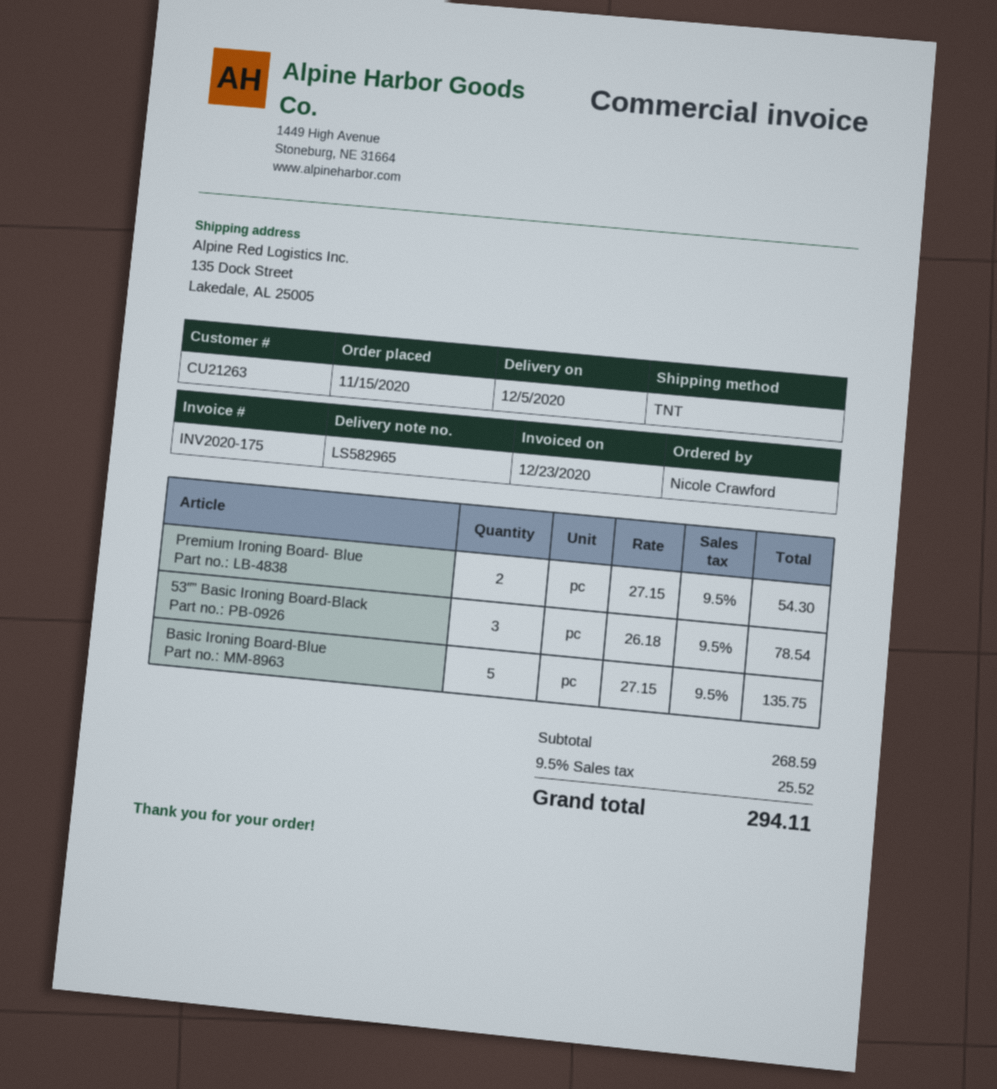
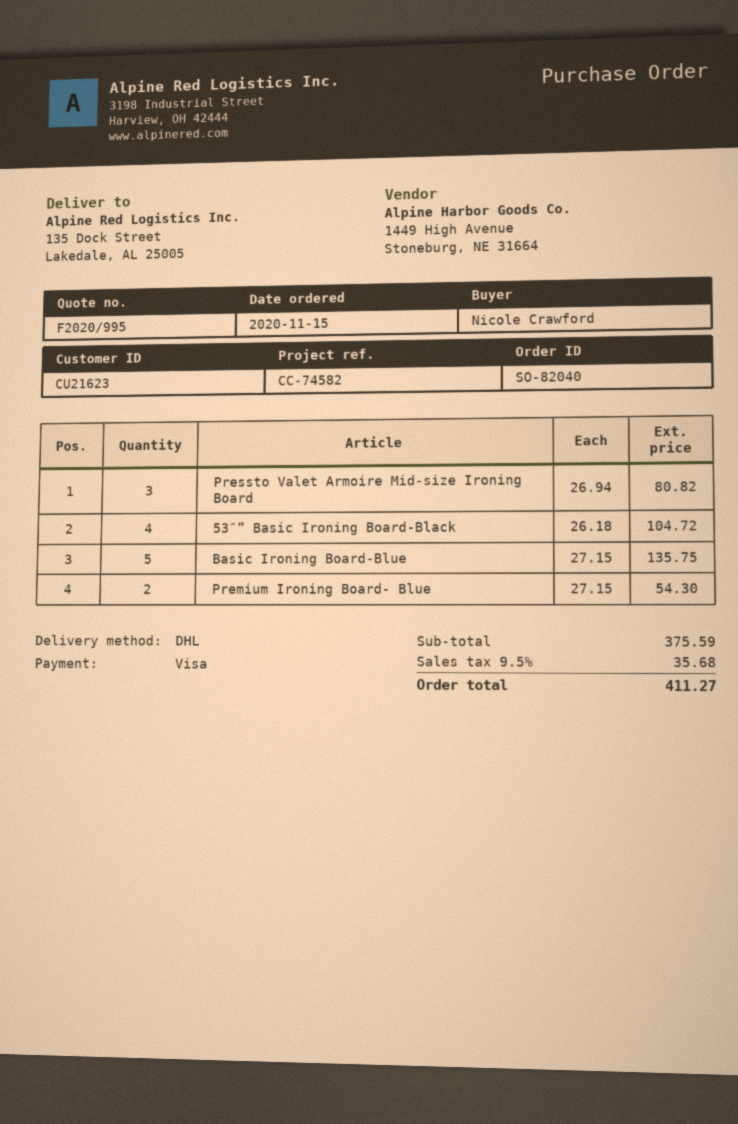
customer number: CU21263 -> CU21623
shipping method: TNT -> DHL
53″” Basic Ironing Board-Black: 3 x 26.18 = 78.54 -> 4 x 26.18 = 104.72
Pressto Valet Armoire Mid-size Ironing Board: none -> 3 x 26.94 = 80.82
subtotal: 268.59 -> 375.59
tax: 9.5% = 25.52 -> 9.5% = 35.68
total: 294.11 -> 411.27

